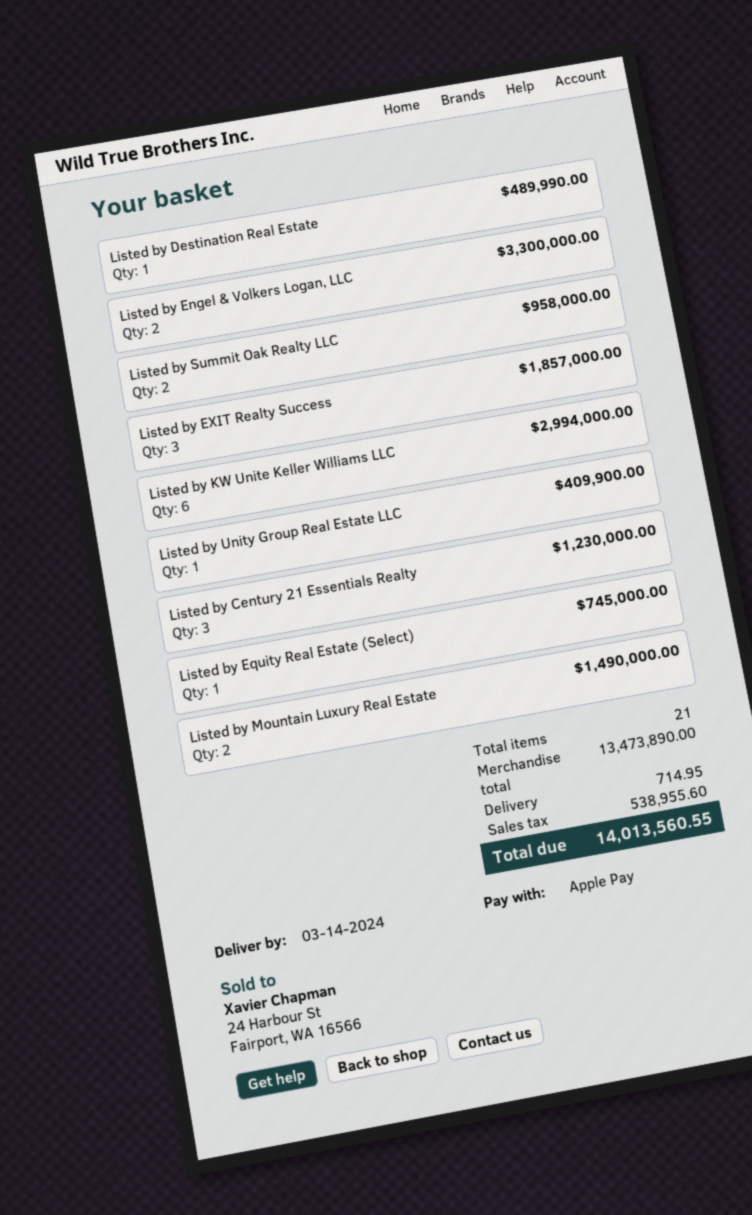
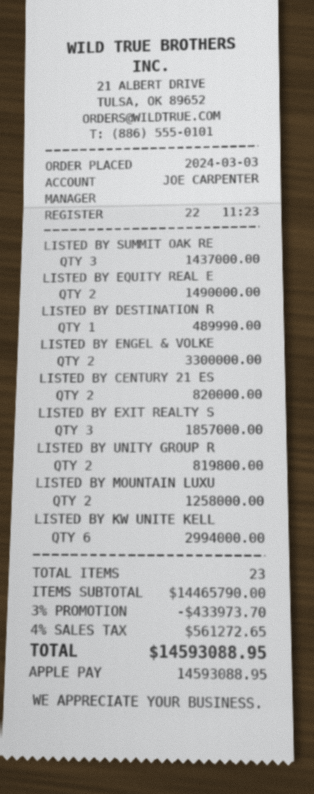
Listed by Summit Oak Realty LLC: 2 for 958000.00 -> 3 for 1437000.00
Listed by Unity Group Real Estate LLC: 1 for 409900.00 -> 2 for 819800.00
Listed by Century 21 Essentials Realty: 3 for 1230000.00 -> 2 for 820000.00
Listed by Equity Real Estate (Select): 1 for 745000.00 -> 2 for 1490000.00
Listed by Mountain Luxury Real Estate: 2 for 1490000.00 -> 2 for 1258000.00
total quantity: 21 -> 23
subtotal: 13473890.00 -> 14465790.00
discount: none -> 3% = 433973.70
shipping: 714.95 -> none
tax: 538955.60 -> 561272.65
total: 14013560.55 -> 14593088.95

